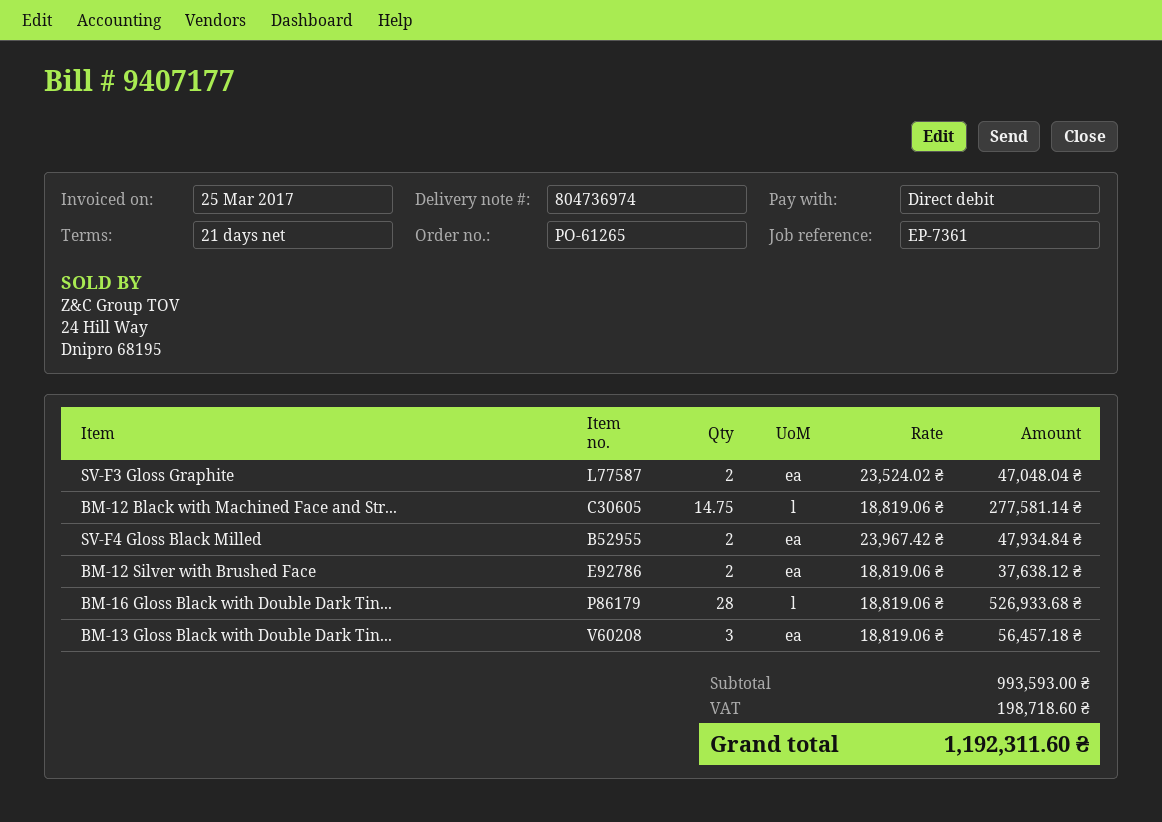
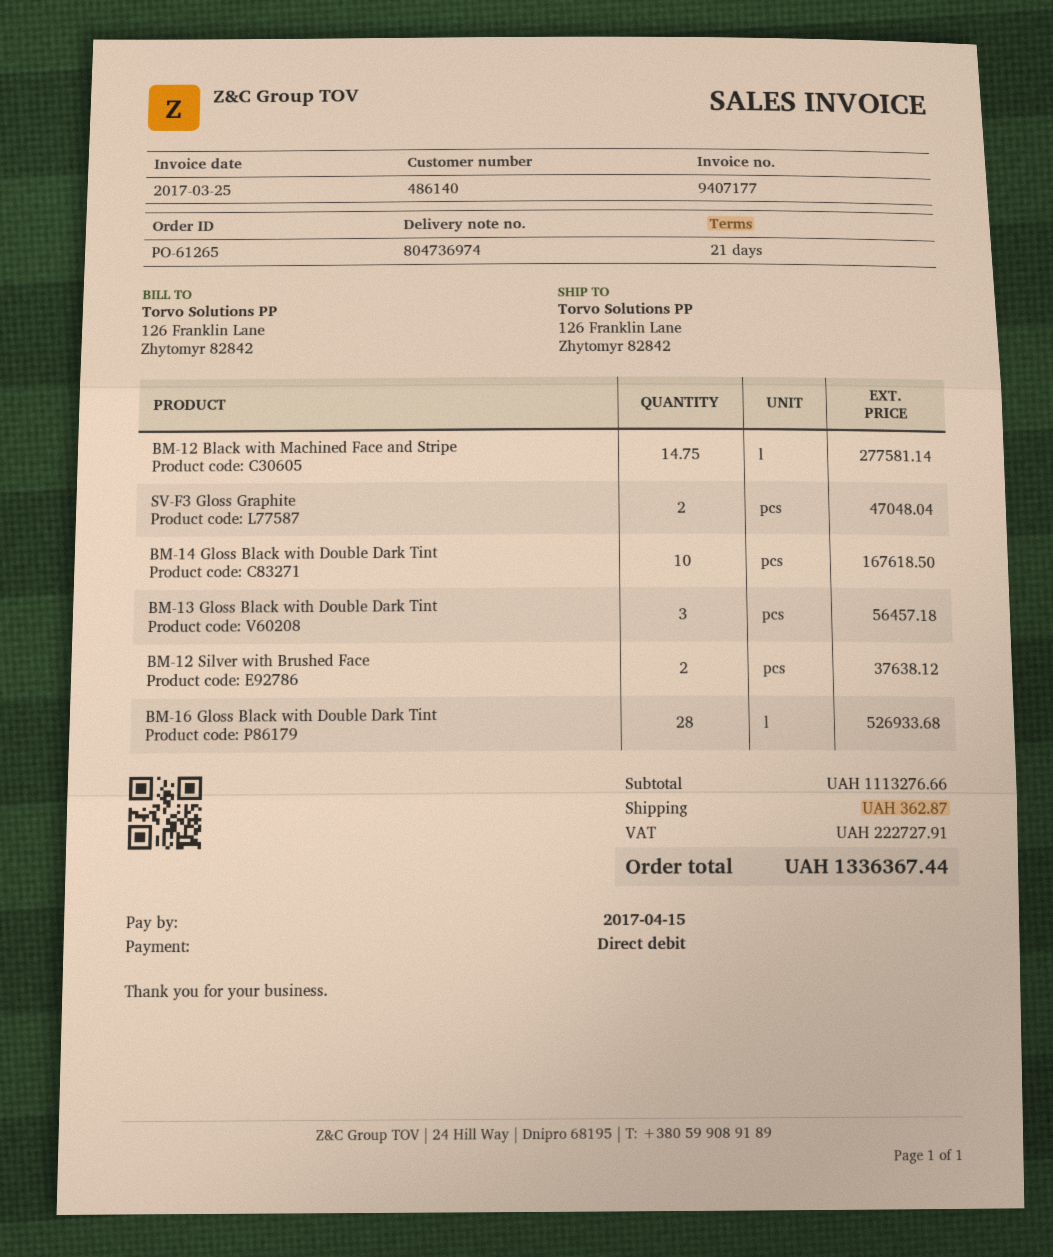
SV-F4 Gloss Black Milled: 2 for 47934.84 -> none
BM-14 Gloss Black with Double Dark Tint: none -> 10 for 167618.50
subtotal: 993593.00 -> 1113276.66
shipping: none -> 362.87
tax: 198718.60 -> 222727.91
total: 1192311.60 -> 1336367.44

